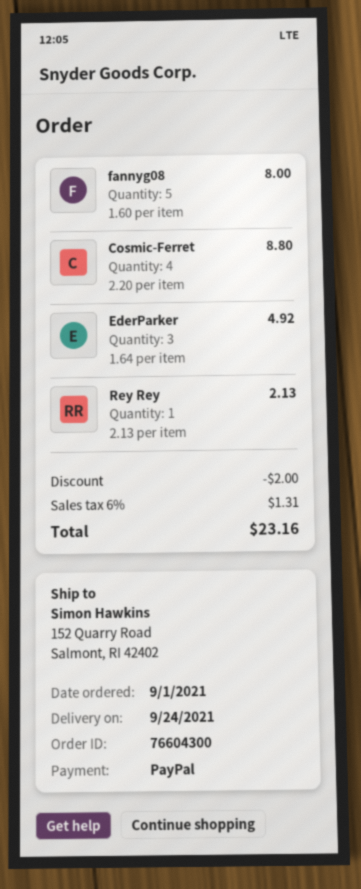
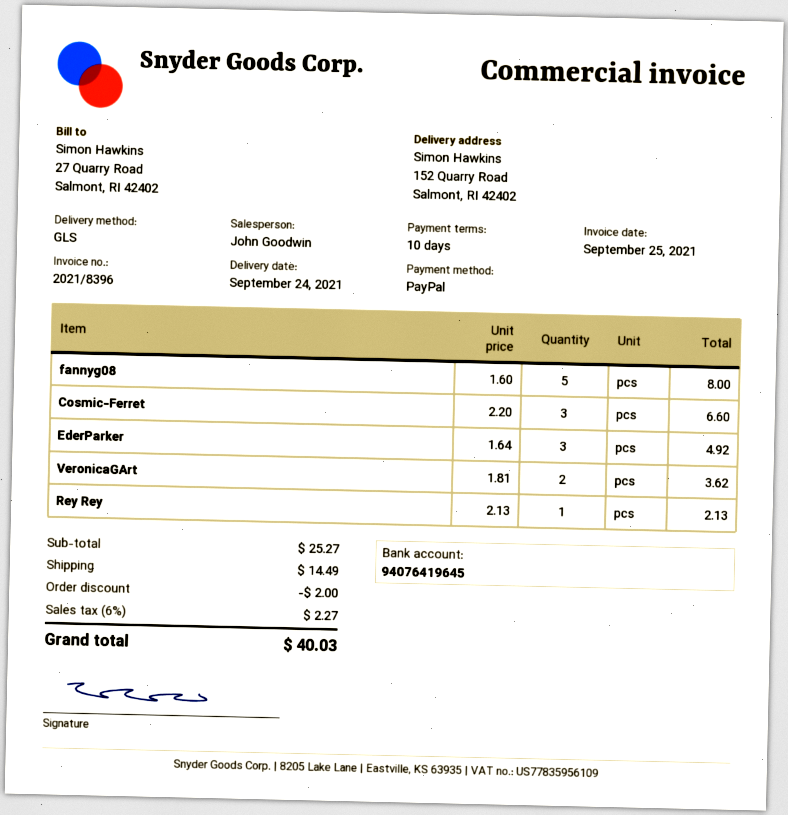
Cosmic-Ferret: 4 x 2.20 = 8.80 -> 3 x 2.20 = 6.60
VeronicaGArt: none -> 2 x 1.81 = 3.62
shipping: none -> 14.49
tax: 6% = 1.31 -> 6% = 2.27
total: 23.16 -> 40.03

